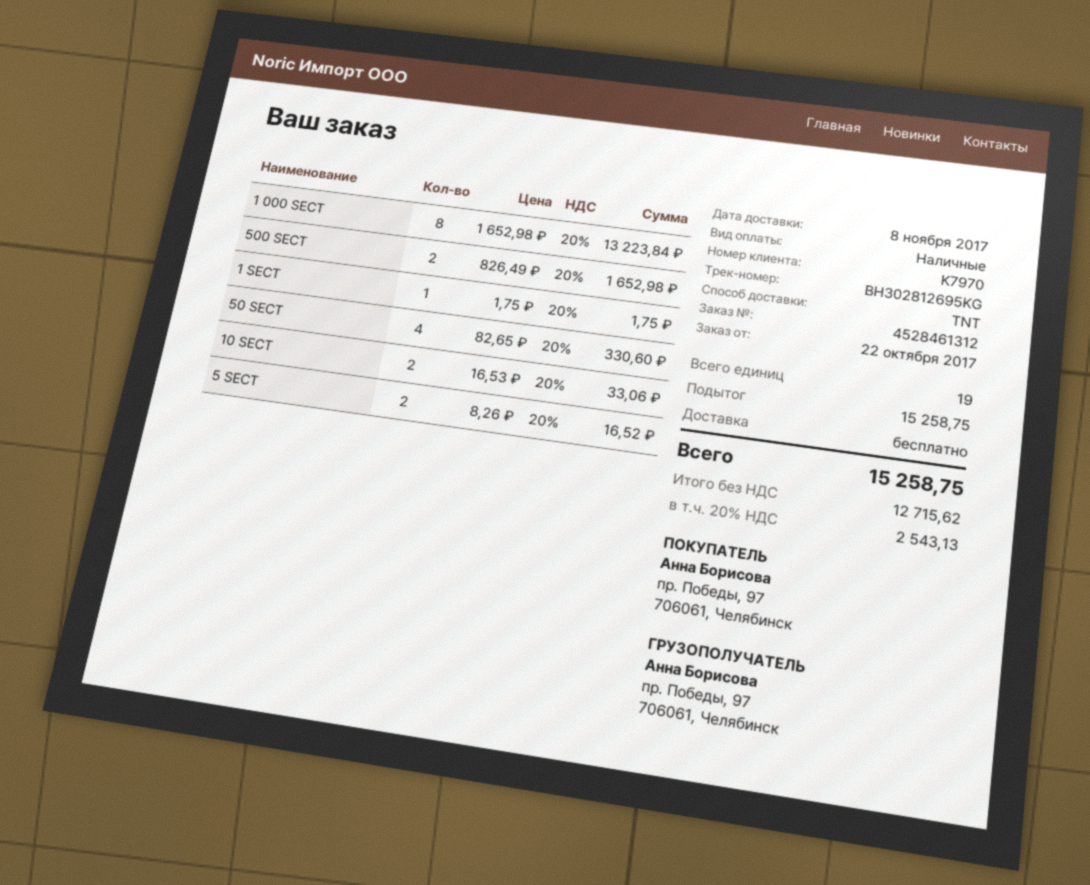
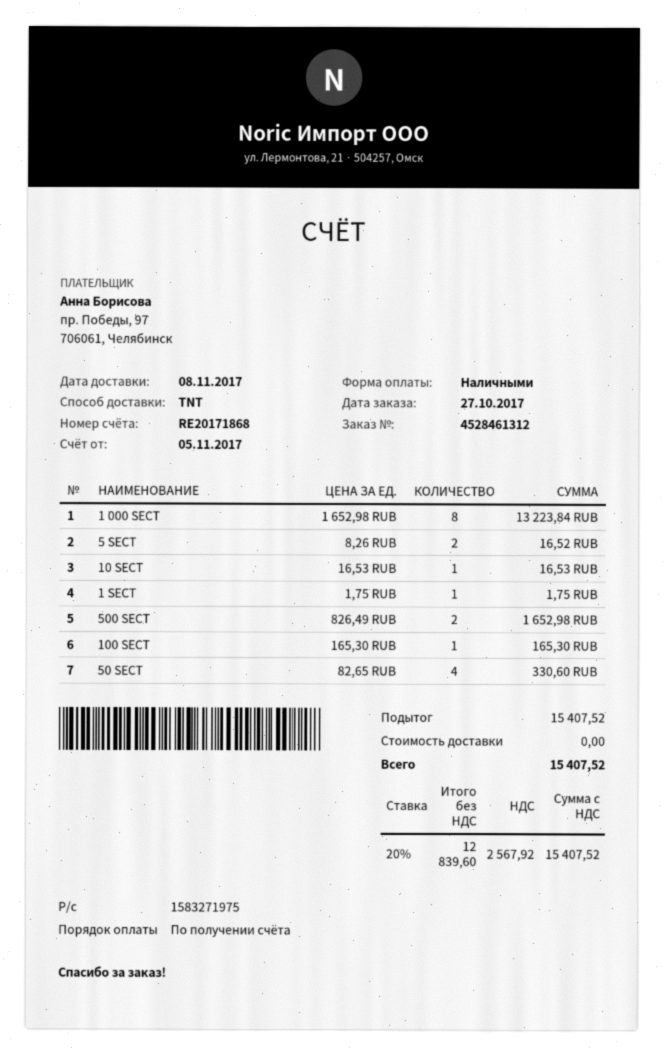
order date: 2017-10-22 -> 2017-10-27
10 SECT: 2 x 16.53 = 33.06 -> 1 x 16.53 = 16.53
100 SECT: none -> 1 x 165.30 = 165.30
subtotal: 15258.75 -> 15407.52
net: 12715.62 -> 12839.60
tax: 20% = 2543.13 -> 20% = 2567.92
total: 15258.75 -> 15407.52

